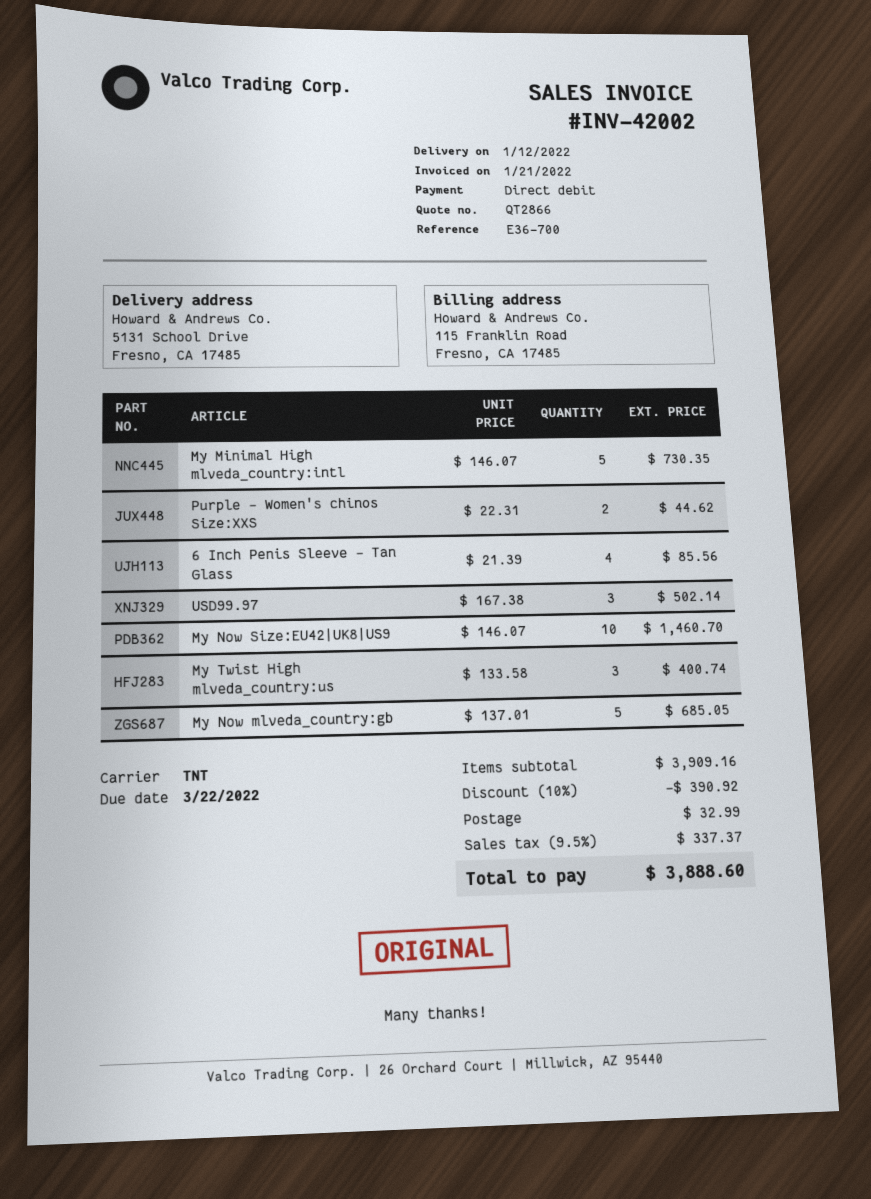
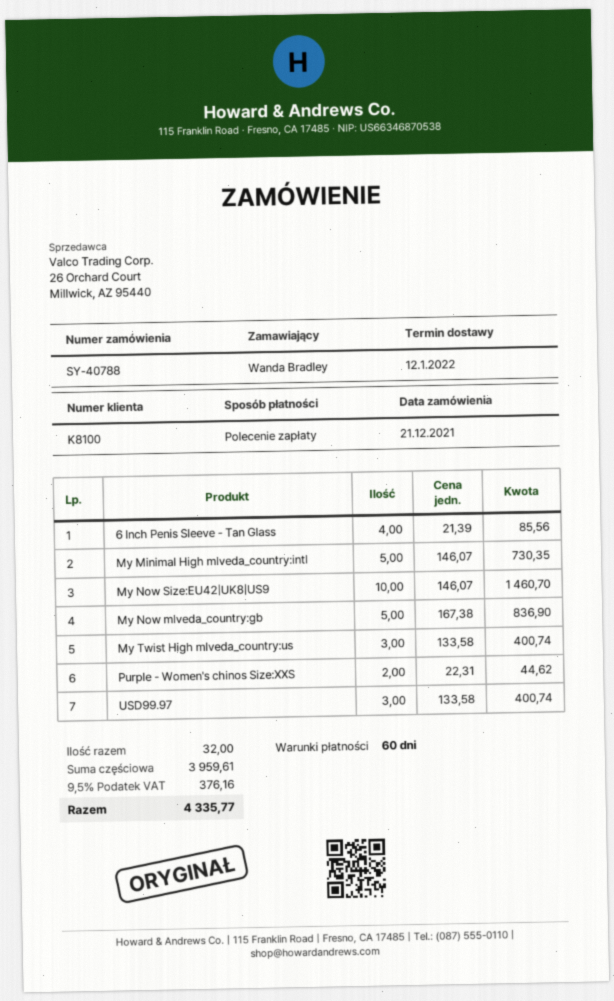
USD99.97: 3 x 167.38 = 502.14 -> 3 x 133.58 = 400.74
My Now mlveda_country:gb: 5 x 137.01 = 685.05 -> 5 x 167.38 = 836.90
subtotal: 3909.16 -> 3959.61
discount: 10% = 390.92 -> none
shipping: 32.99 -> none
tax: 9.5% = 337.37 -> 9.5% = 376.16
total: 3888.60 -> 4335.77

